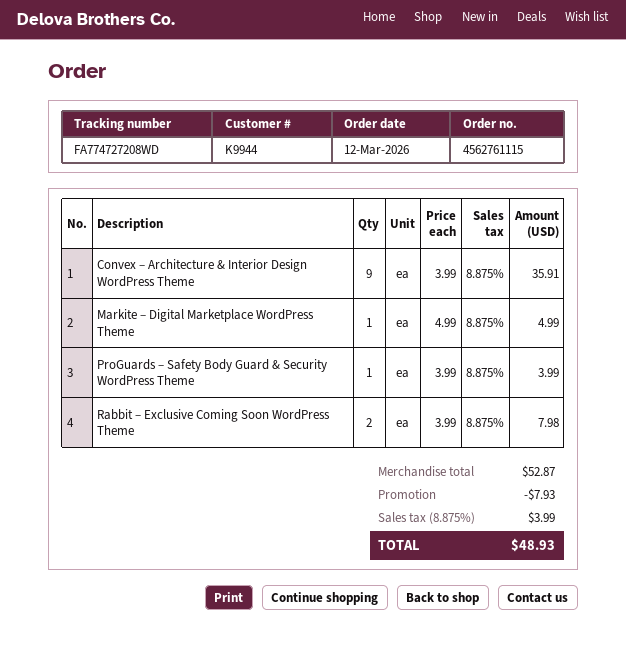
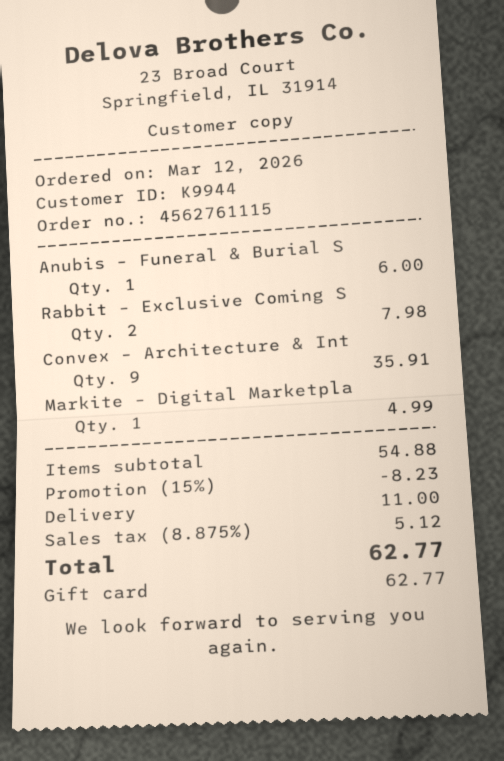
ProGuards – Safety Body Guard & Security WordPress Theme: 1 for 3.99 -> none
Anubis – Funeral & Burial S: none -> 1 for 6.00
subtotal: 52.87 -> 54.88
discount: 7.93 -> 8.23
shipping: none -> 11.00
tax: 8.875% = 3.99 -> 8.875% = 5.12
total: 48.93 -> 62.77

